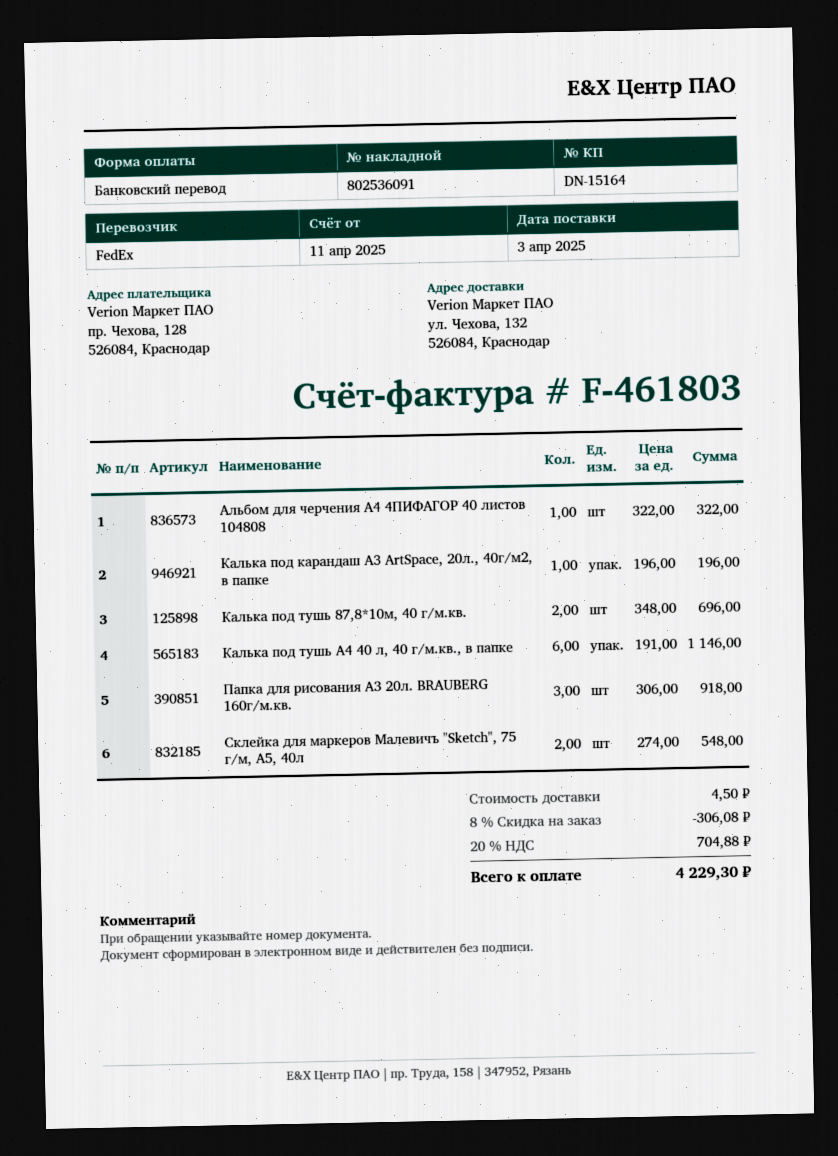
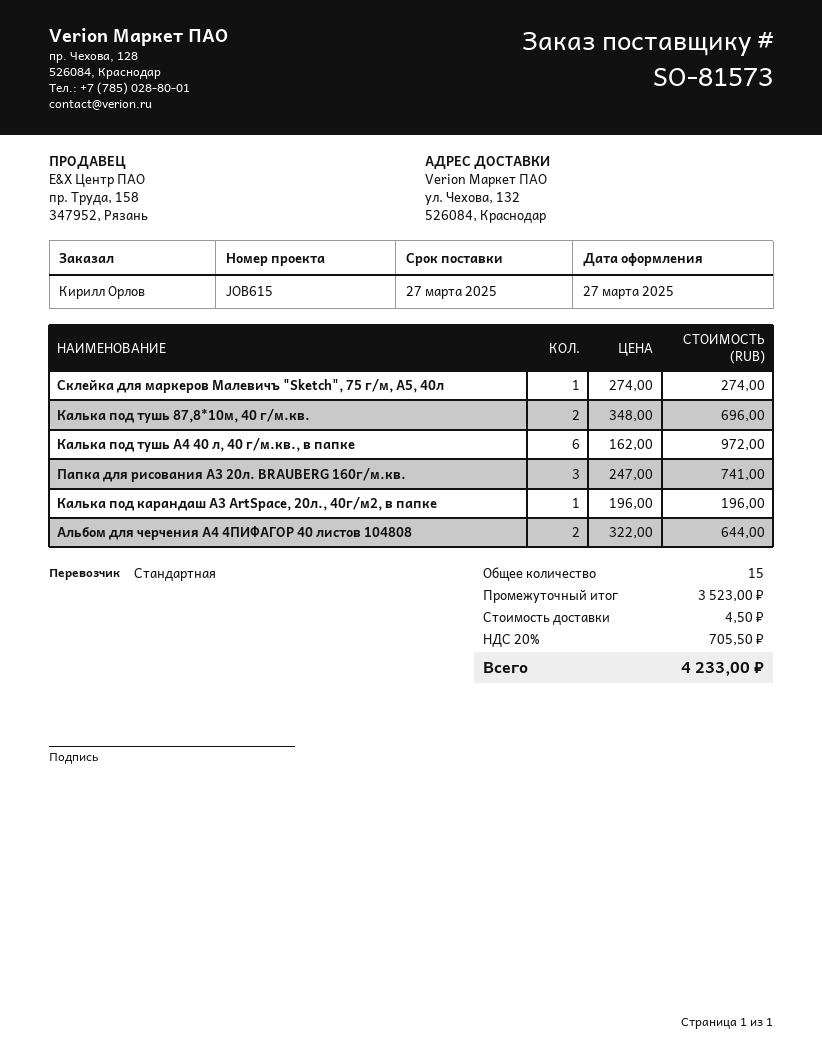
delivery date: 2025-04-03 -> 2025-03-27
shipping method: FedEx -> standard
Альбом для черчения А4 4ПИФАГОР 40 листов 104808: 1 x 322.00 = 322.00 -> 2 x 322.00 = 644.00
Калька под тушь А4 40 л, 40 г/м.кв., в папке: 6 x 191.00 = 1146.00 -> 6 x 162.00 = 972.00
Папка для рисования А3 20л. BRAUBERG 160г/м.кв.: 3 x 306.00 = 918.00 -> 3 x 247.00 = 741.00
Склейка для маркеров Малевичъ "Sketch", 75 г/м, А5, 40л: 2 x 274.00 = 548.00 -> 1 x 274.00 = 274.00
discount: 8% = 306.08 -> none
tax: 20% = 704.88 -> 20% = 705.50
total: 4229.30 -> 4233.00

